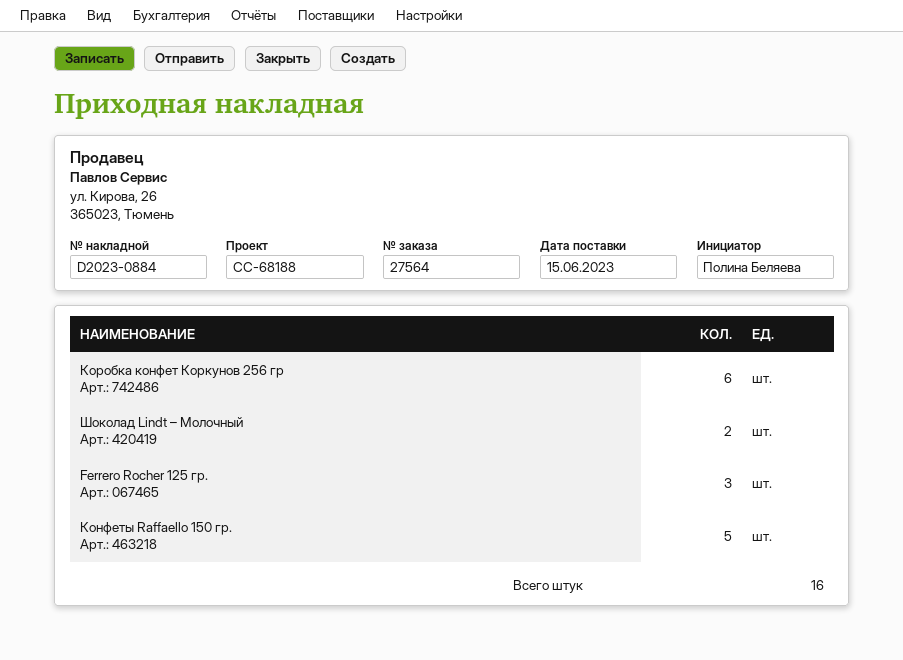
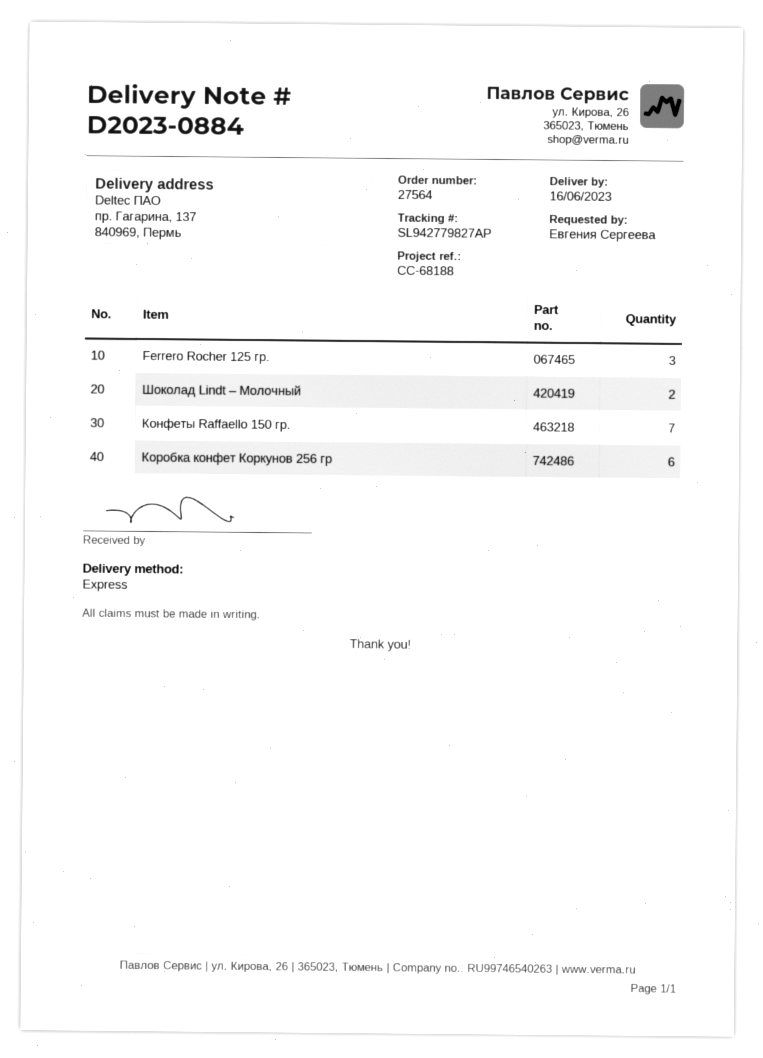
delivery date: 2023-06-15 -> 2023-06-16
ordered by: Полина Беляева -> Евгения Сергеева
Конфеты Raffaello 150 гр.: 5 -> 7

